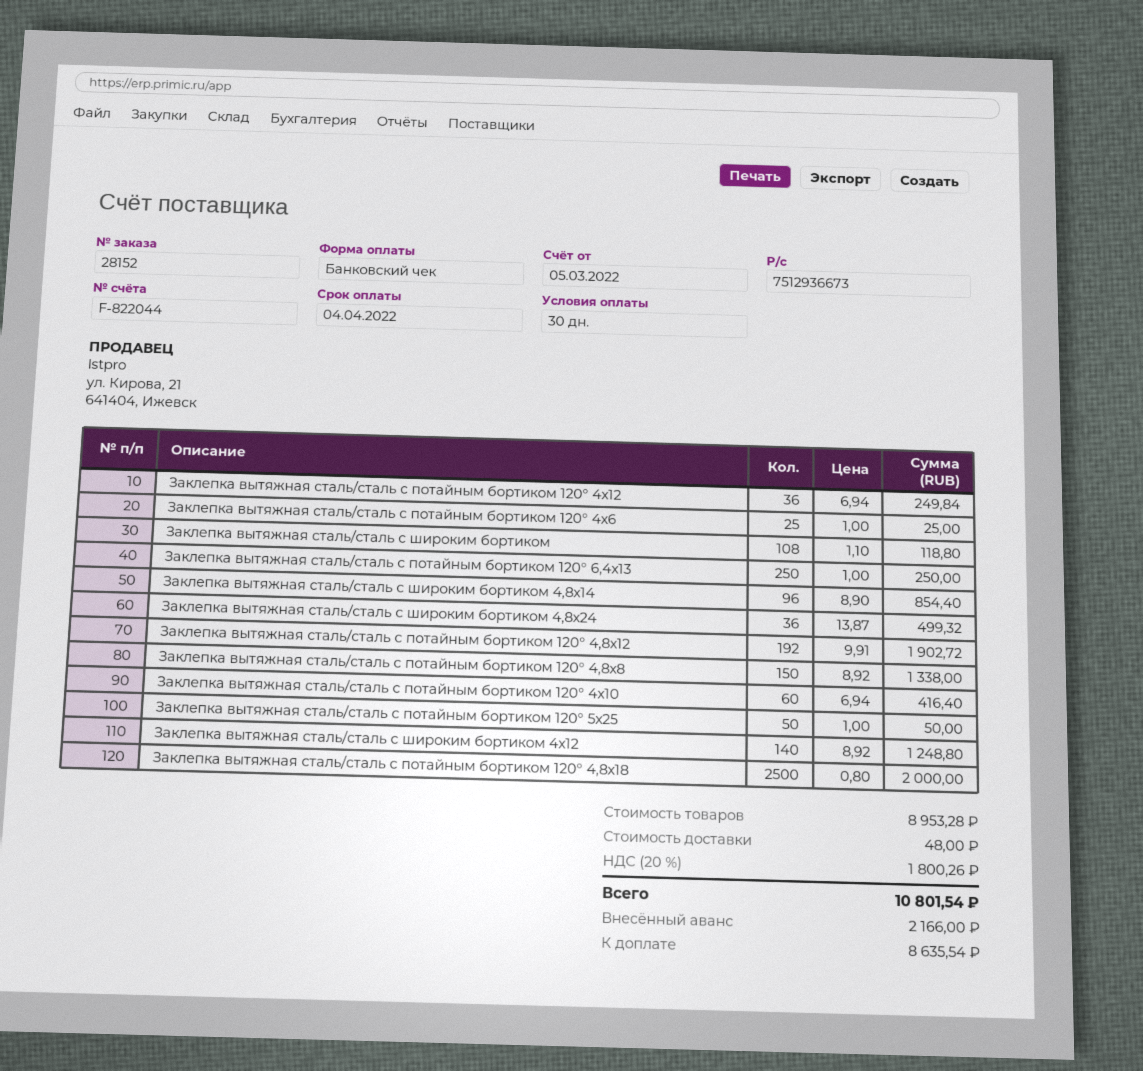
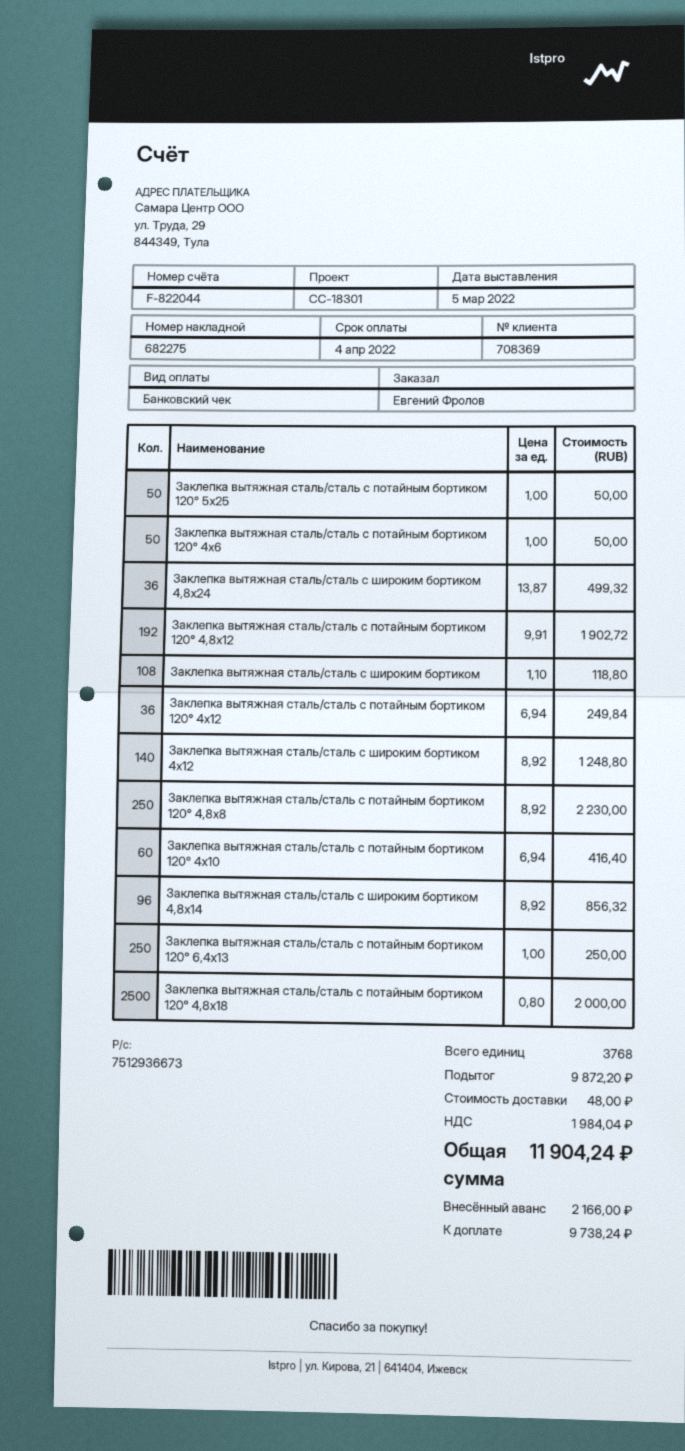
Заклепка вытяжная сталь/сталь с потайным бортиком 120° 4х6: 25 x 1.00 = 25.00 -> 50 x 1.00 = 50.00
Заклепка вытяжная сталь/сталь с широким бортиком 4,8х14: 96 x 8.90 = 854.40 -> 96 x 8.92 = 856.32
Заклепка вытяжная сталь/сталь с потайным бортиком 120° 4,8х8: 150 x 8.92 = 1338.00 -> 250 x 8.92 = 2230.00
subtotal: 8953.28 -> 9872.20
tax: 1800.26 -> 1984.04
total: 10801.54 -> 11904.24
balance: 8635.54 -> 9738.24

